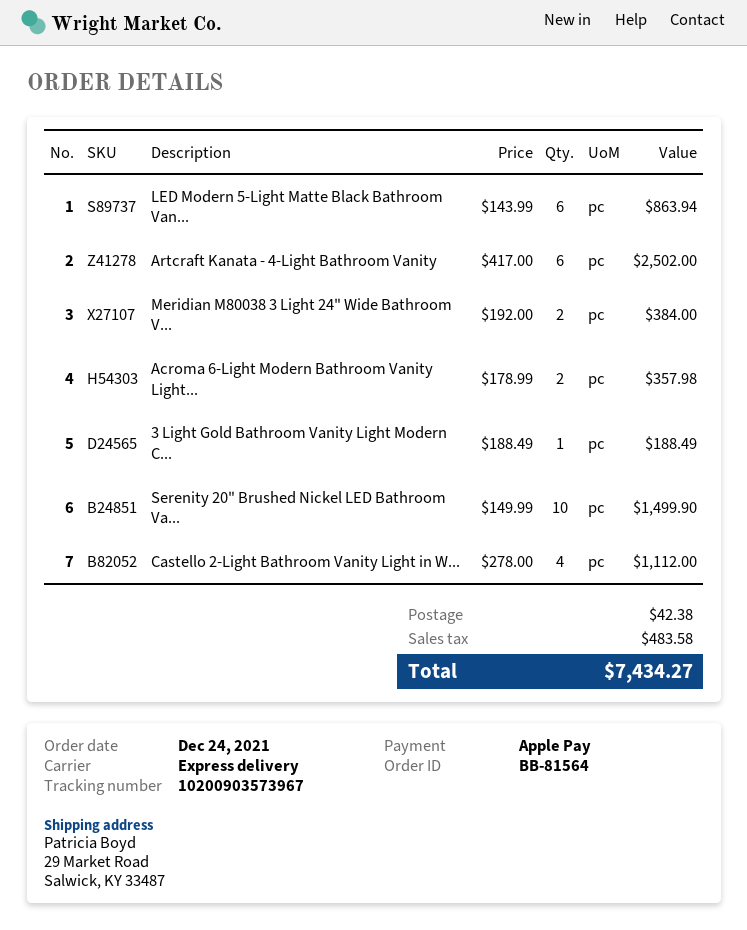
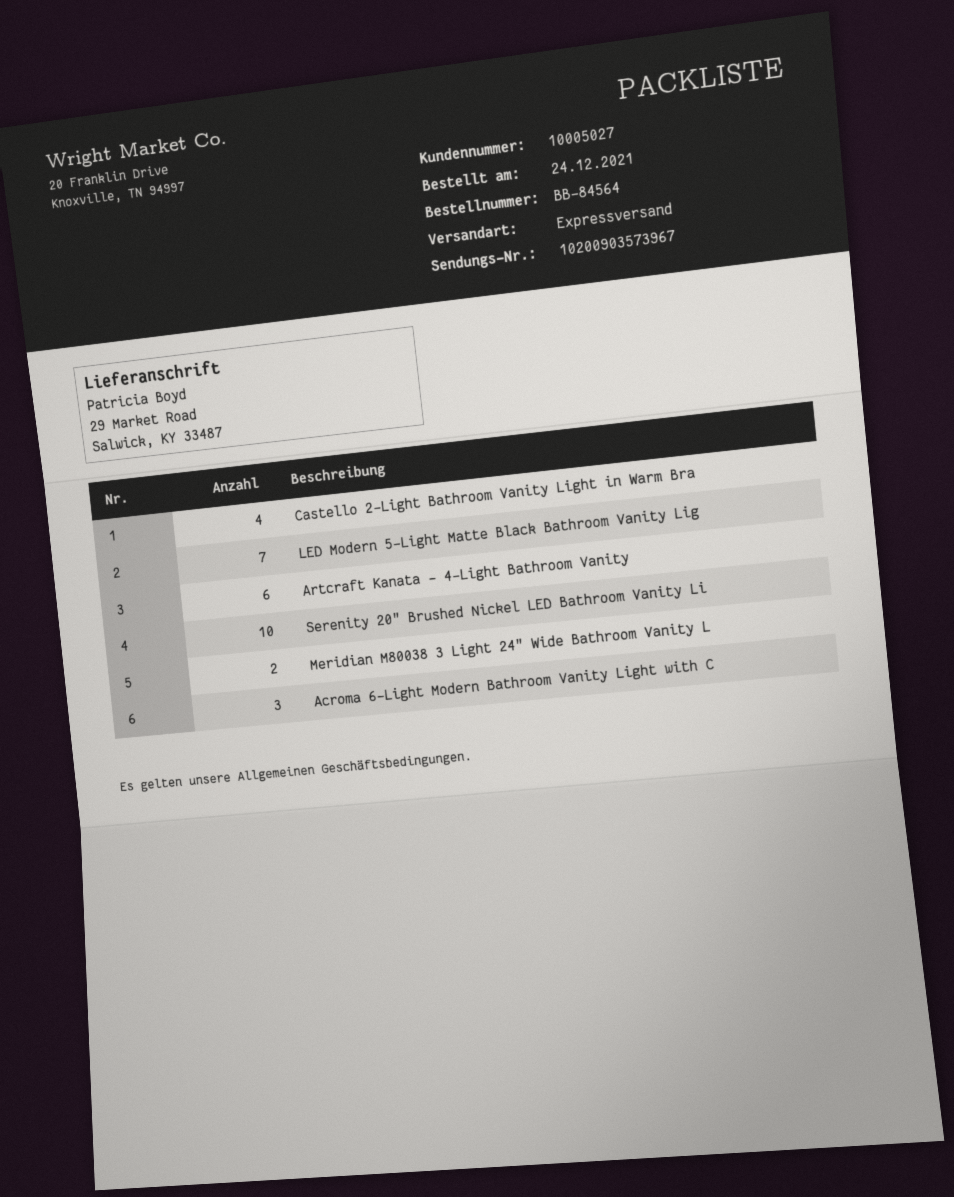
order number: BB-81564 -> BB-84564
LED Modern 5-Light Matte Black Bathroom Van...: 6 -> 7
Acroma 6-Light Modern Bathroom Vanity Light...: 2 -> 3
3 Light Gold Bathroom Vanity Light Modern C...: 1 -> none

